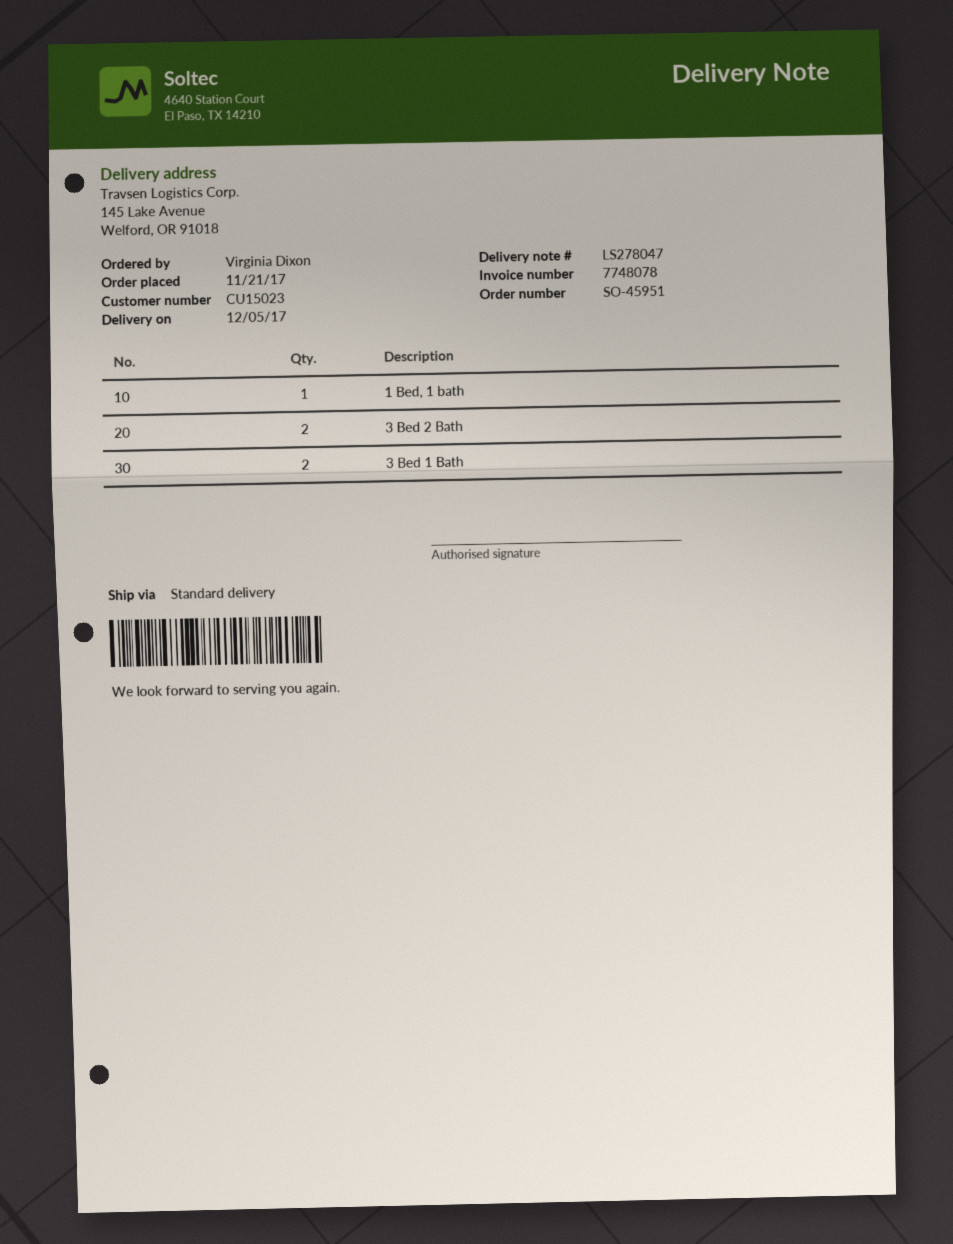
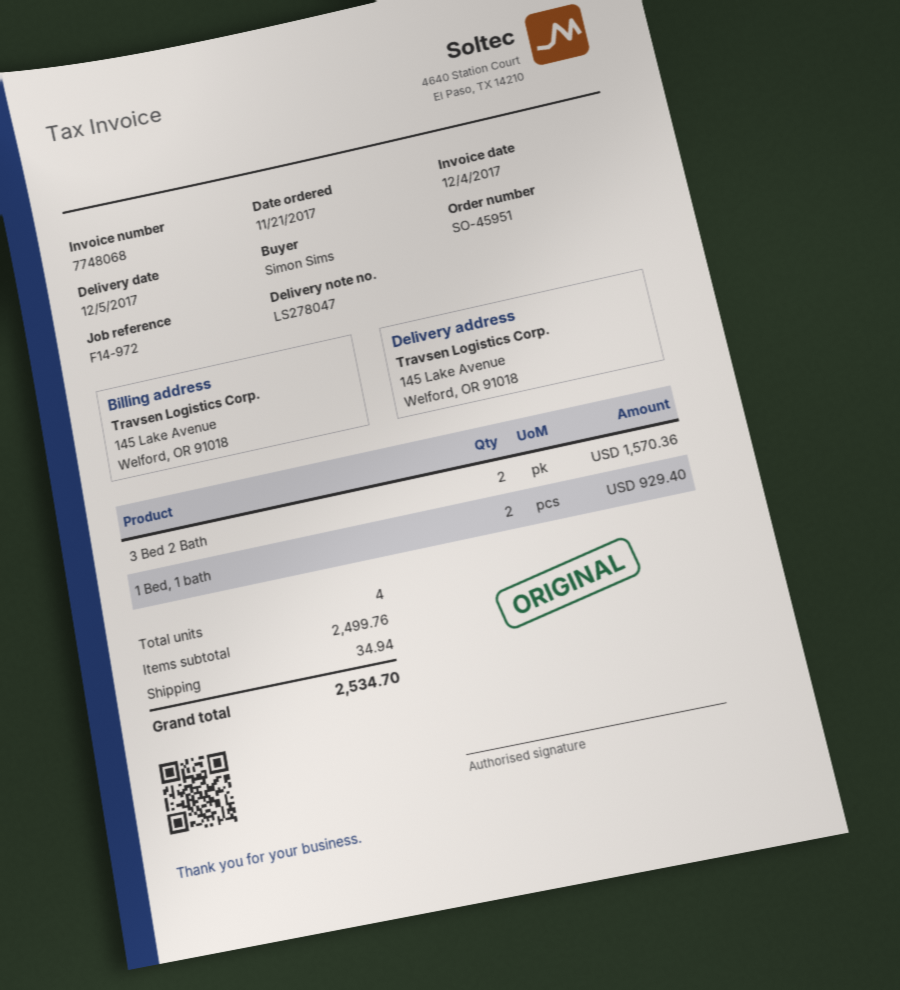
invoice number: 7748078 -> 7748068
ordered by: Virginia Dixon -> Simon Sims
1 Bed, 1 bath: 1 -> 2
3 Bed 1 Bath: 2 -> none

